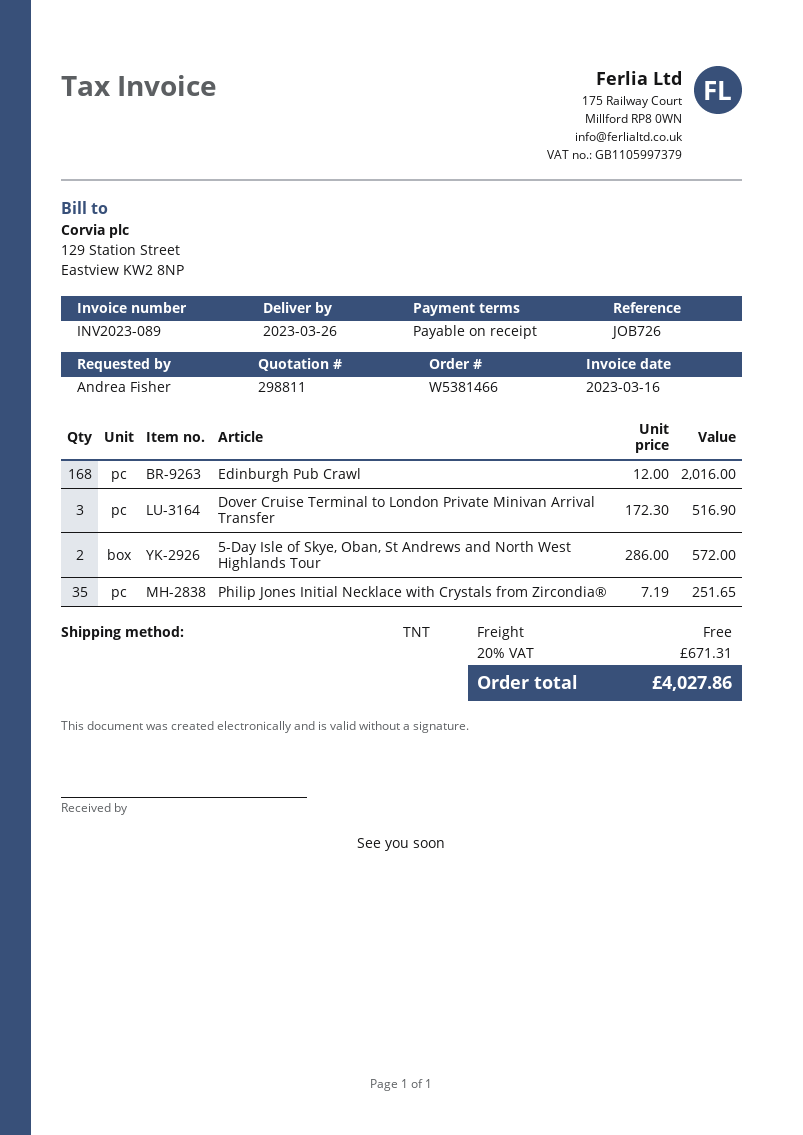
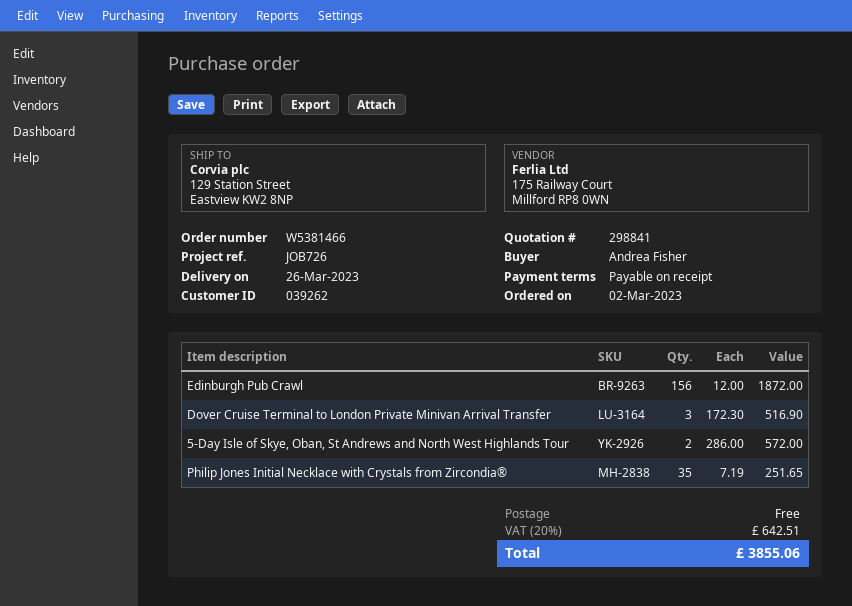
quote number: 298811 -> 298841
Edinburgh Pub Crawl: 168 x 12.00 = 2016.00 -> 156 x 12.00 = 1872.00
tax: 20% = 671.31 -> 20% = 642.51
total: 4027.86 -> 3855.06

